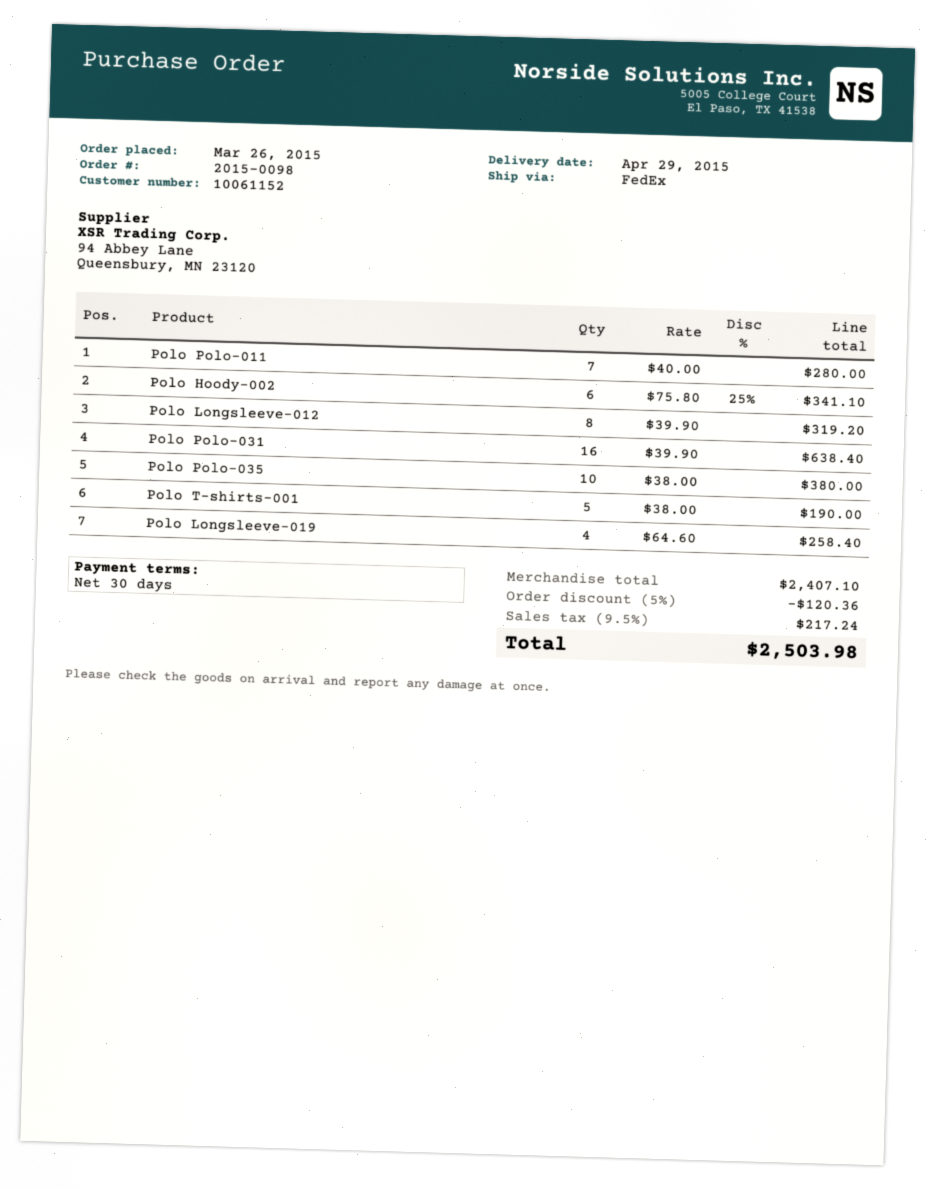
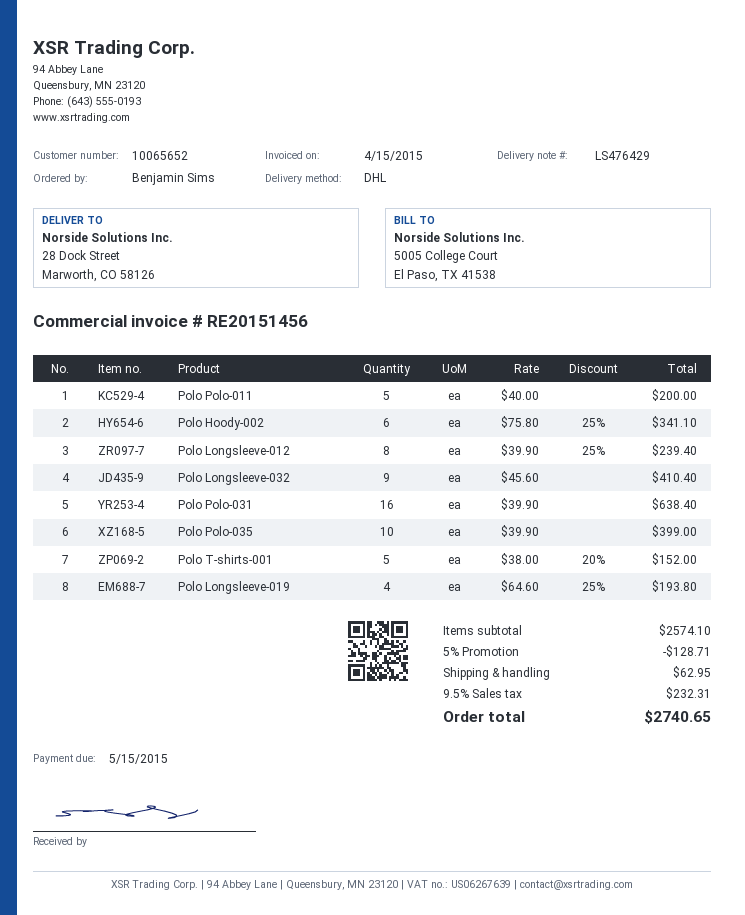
customer number: 10061152 -> 10065652
shipping method: FedEx -> DHL
Polo Polo-011: 7 x 40.00 = 280.00 -> 5 x 40.00 = 200.00
Polo Longsleeve-012: 8 x 39.90 = 319.20 -> 8 x 39.90 - 25% = 239.40
Polo Polo-035: 10 x 38.00 = 380.00 -> 10 x 39.90 = 399.00
Polo T-shirts-001: 5 x 38.00 = 190.00 -> 5 x 38.00 - 20% = 152.00
Polo Longsleeve-019: 4 x 64.60 = 258.40 -> 4 x 64.60 - 25% = 193.80
Polo Longsleeve-032: none -> 9 x 45.60 = 410.40
subtotal: 2407.10 -> 2574.10
discount: 5% = 120.36 -> 5% = 128.71
shipping: none -> 62.95
tax: 9.5% = 217.24 -> 9.5% = 232.31
total: 2503.98 -> 2740.65

